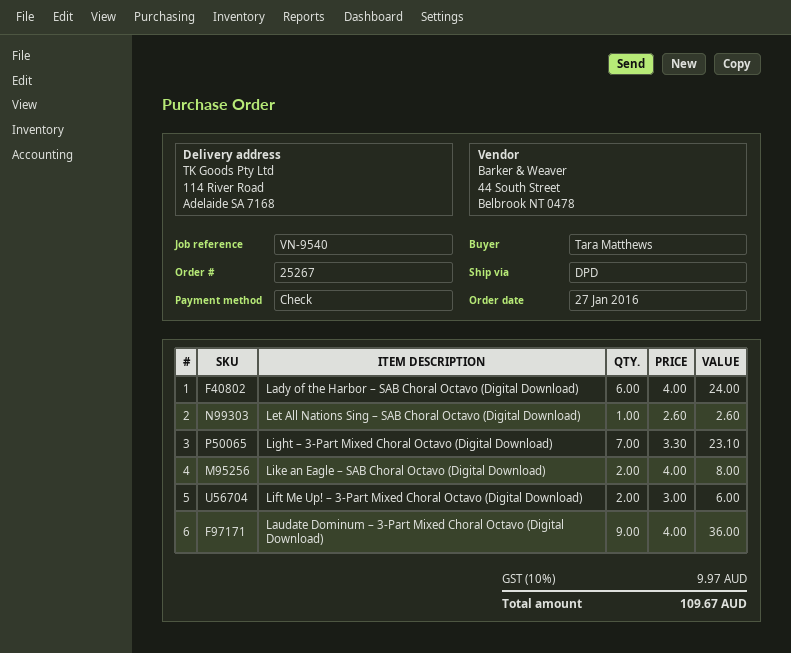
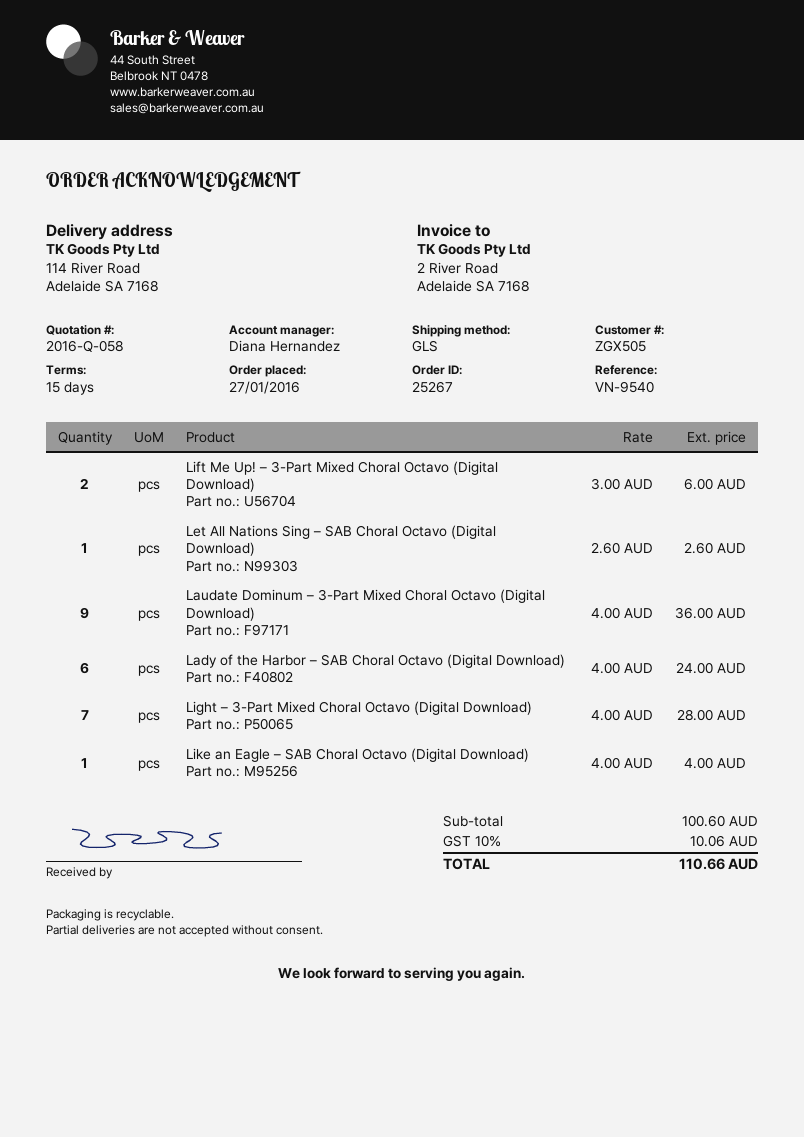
shipping method: DPD -> GLS
Light – 3-Part Mixed Choral Octavo (Digital Download): 7 x 3.30 = 23.10 -> 7 x 4.00 = 28.00
Like an Eagle – SAB Choral Octavo (Digital Download): 2 x 4.00 = 8.00 -> 1 x 4.00 = 4.00
tax: 10% = 9.97 -> 10% = 10.06
total: 109.67 -> 110.66

